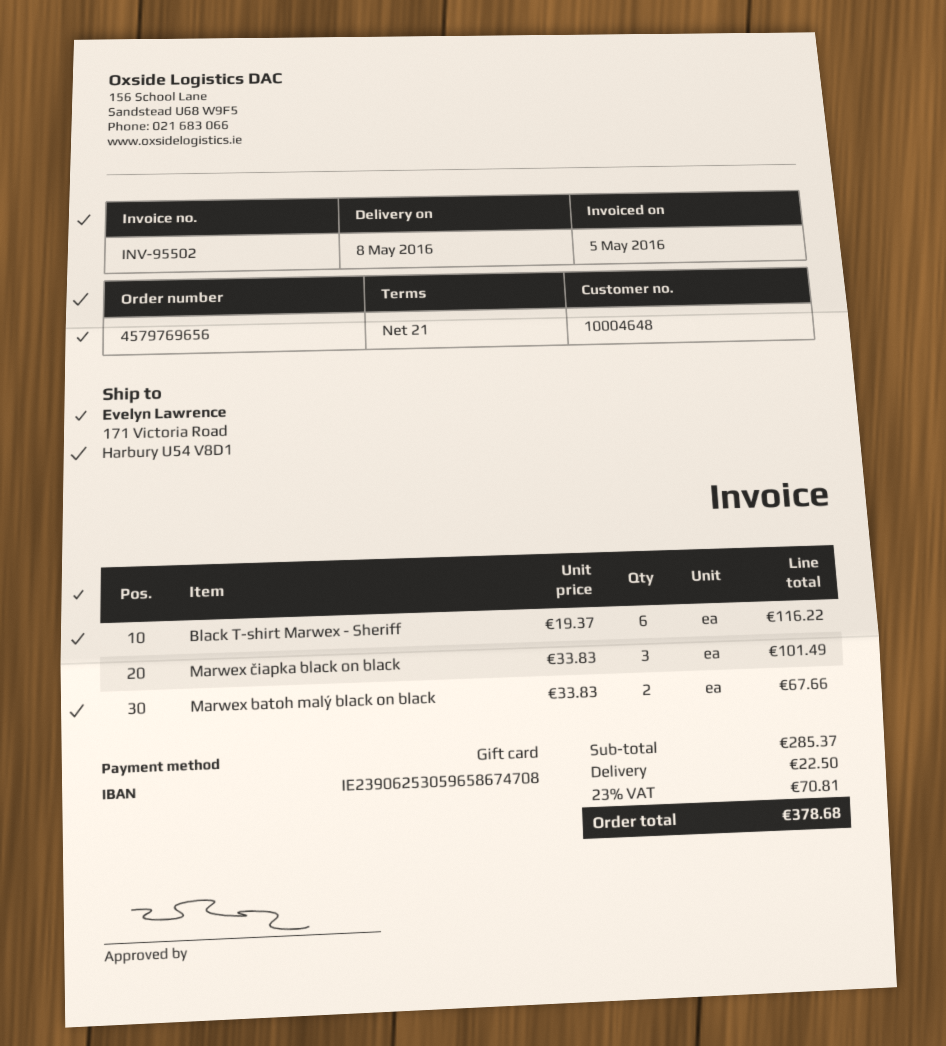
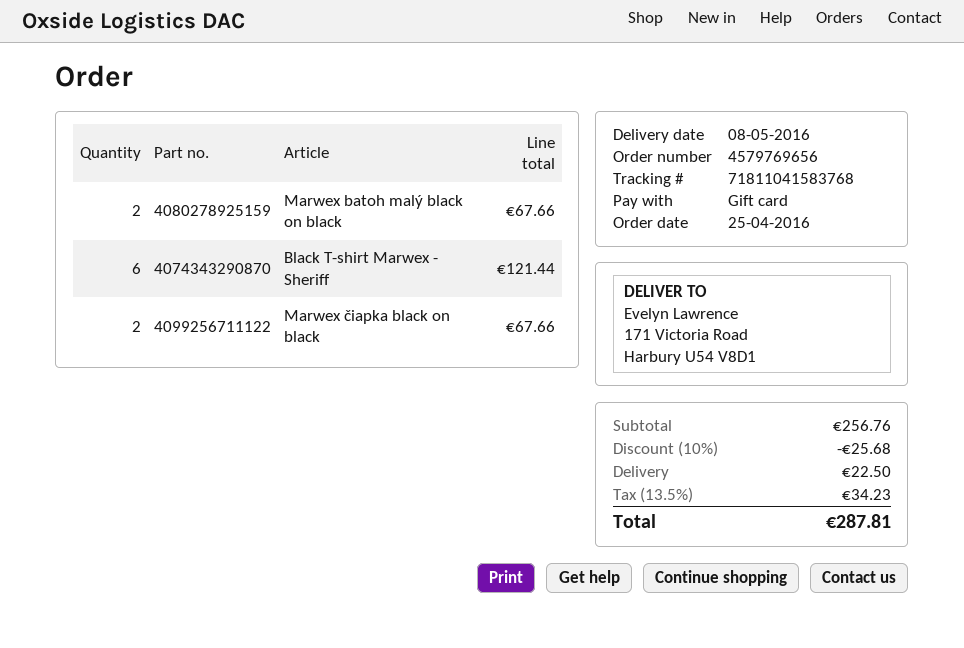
Black T-shirt Marwex - Sheriff: 6 for 116.22 -> 6 for 121.44
Marwex čiapka black on black: 3 for 101.49 -> 2 for 67.66
subtotal: 285.37 -> 256.76
discount: none -> 10% = 25.68
tax: 23% = 70.81 -> 13.5% = 34.23
total: 378.68 -> 287.81

